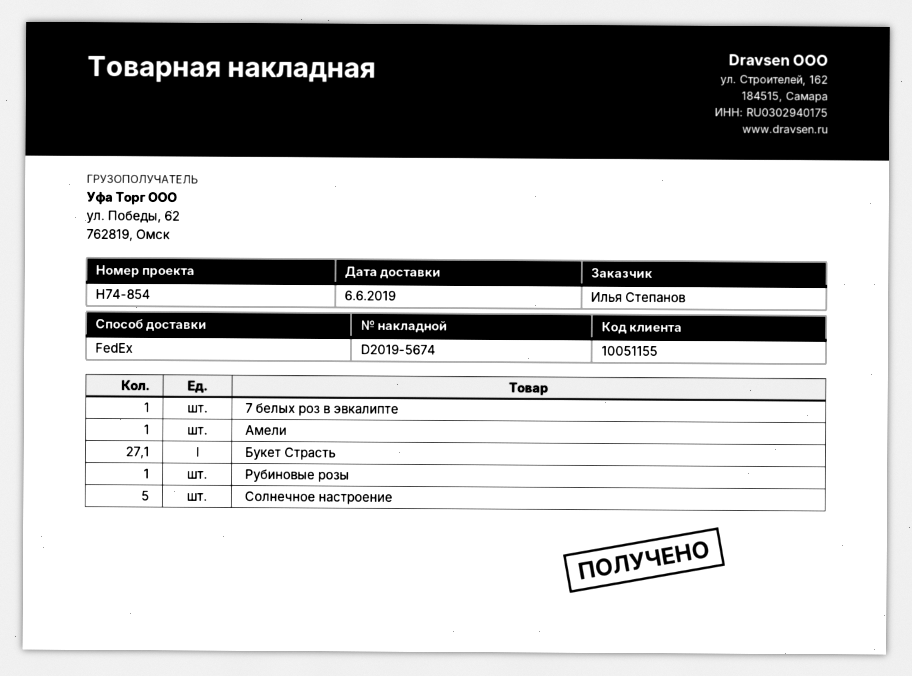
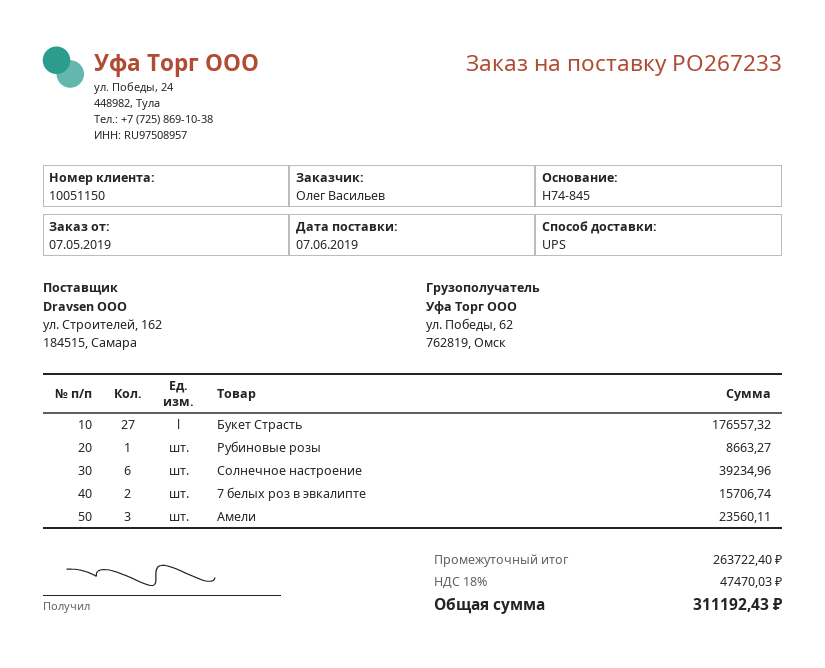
delivery date: 2019-06-06 -> 2019-06-07
customer number: 10051155 -> 10051150
reference: H74-854 -> H74-845
ordered by: Илья Степанов -> Олег Васильев
shipping method: FedEx -> UPS
7 белых роз в эвкалипте: 1 -> 2
Амели: 1 -> 3
Букет Страсть: 27.1 -> 27
Солнечное настроение: 5 -> 6

